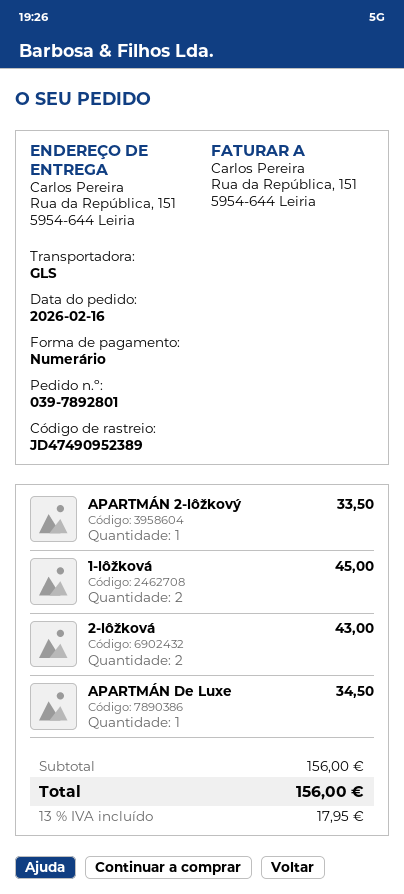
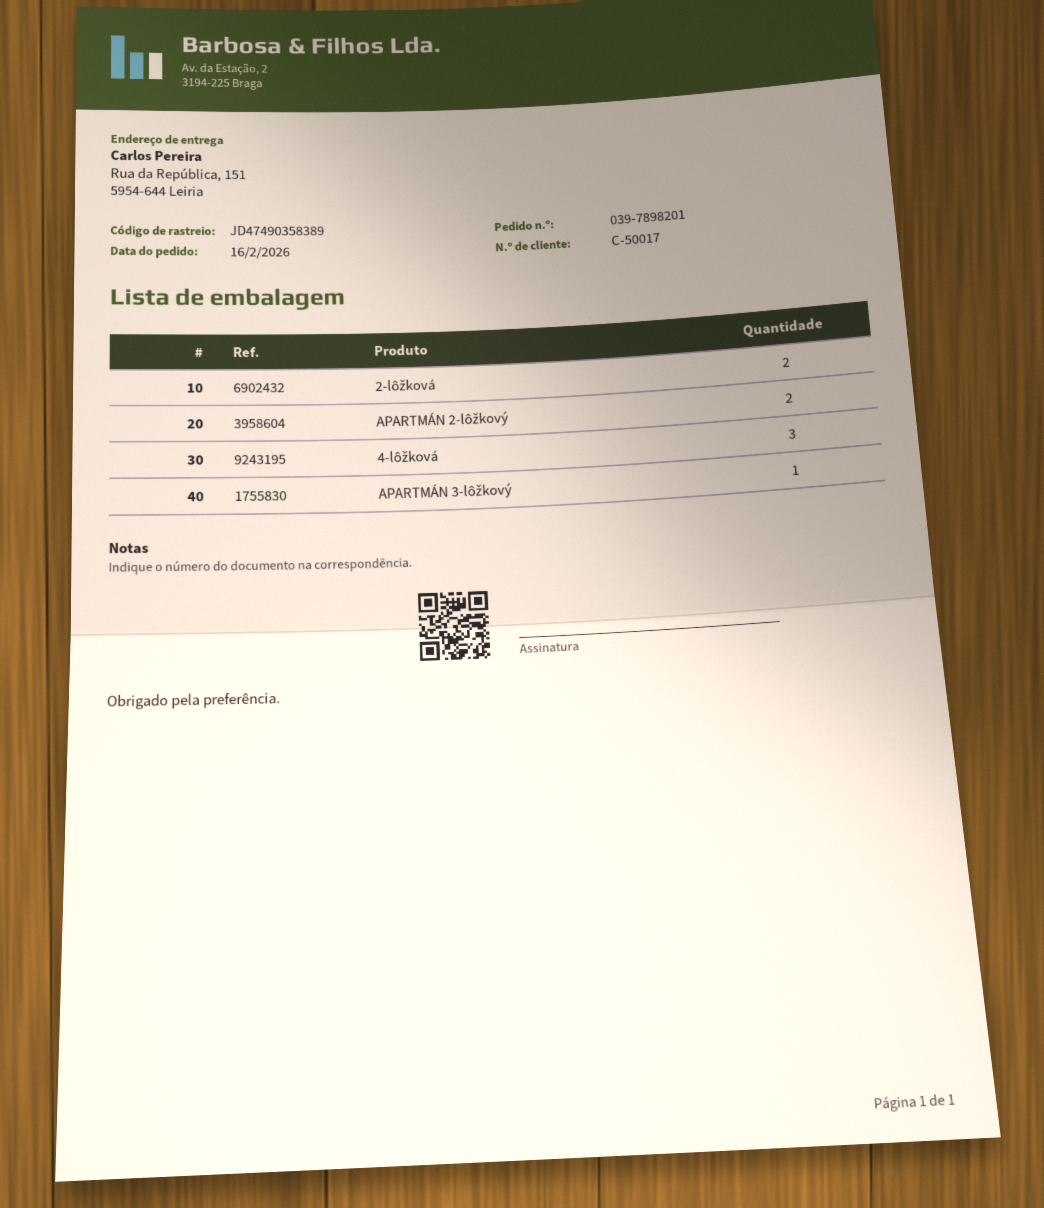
order number: 039-7892801 -> 039-7898201
tracking number: JD47490952389 -> JD47490358389
APARTMÁN 2-lôžkový: 1 -> 2
1-lôžková: 2 -> none
APARTMÁN De Luxe: 1 -> none
4-lôžková: none -> 3
APARTMÁN 3-lôžkový: none -> 1

